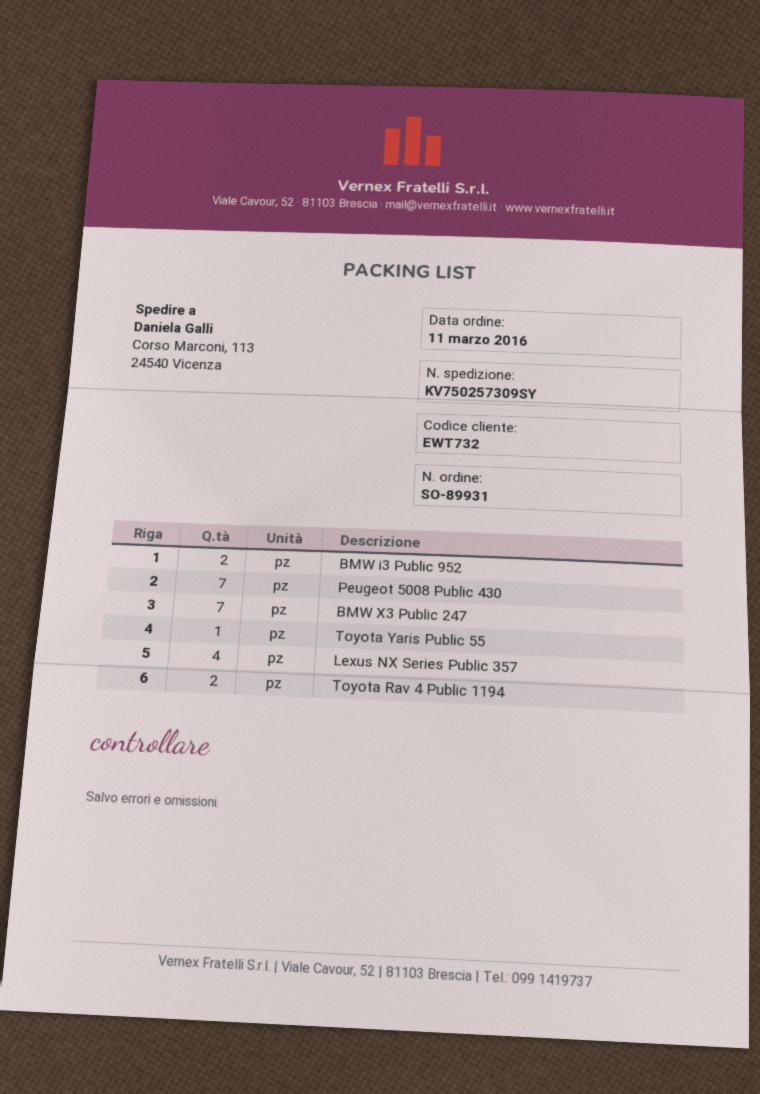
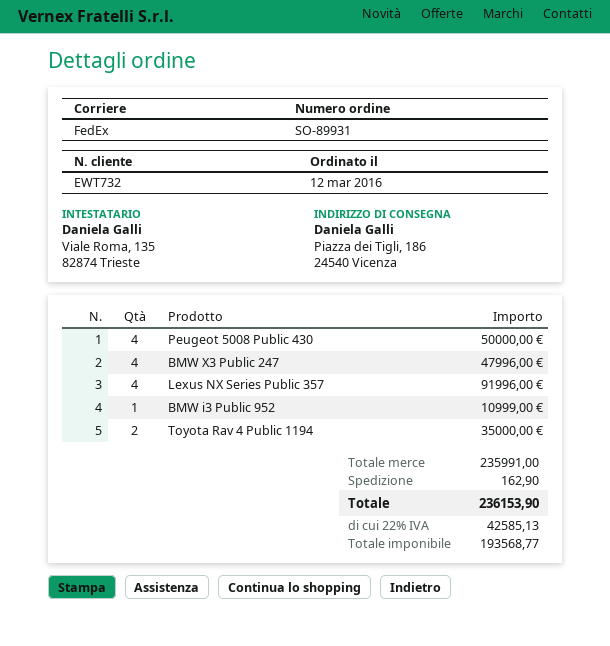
order date: 2016-03-11 -> 2016-03-12
ship to: Corso Marconi, 113, 24540 Vicenza -> Piazza dei Tigli, 186, 24540 Vicenza
BMW i3 Public 952: 2 -> 1
Peugeot 5008 Public 430: 7 -> 4
BMW X3 Public 247: 7 -> 4
Toyota Yaris Public 55: 1 -> none

